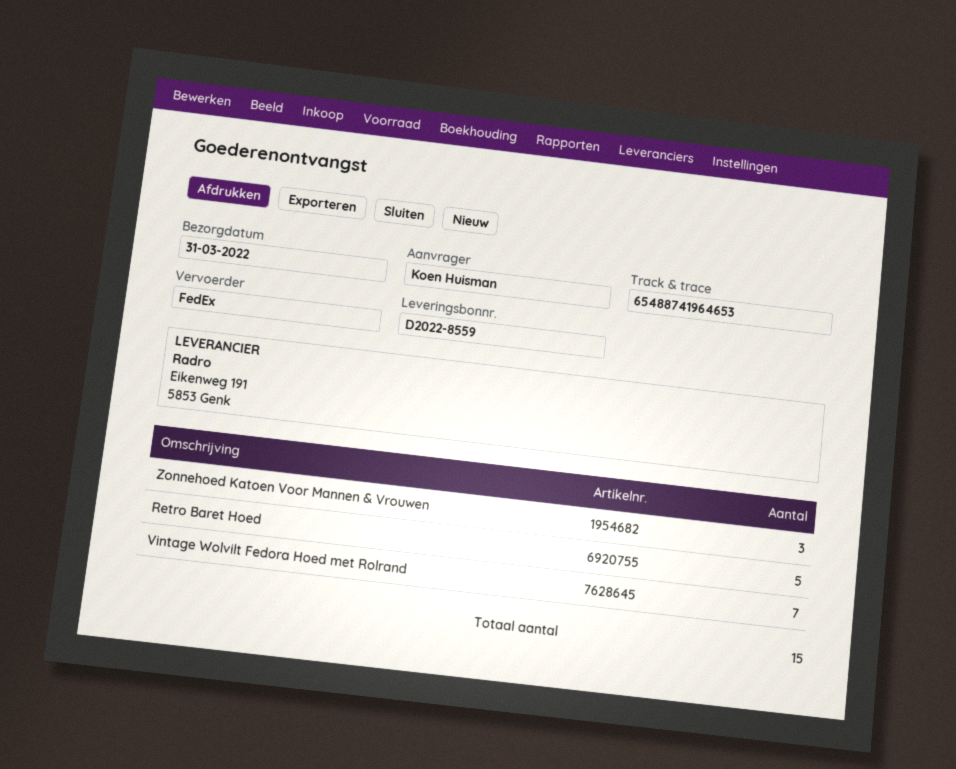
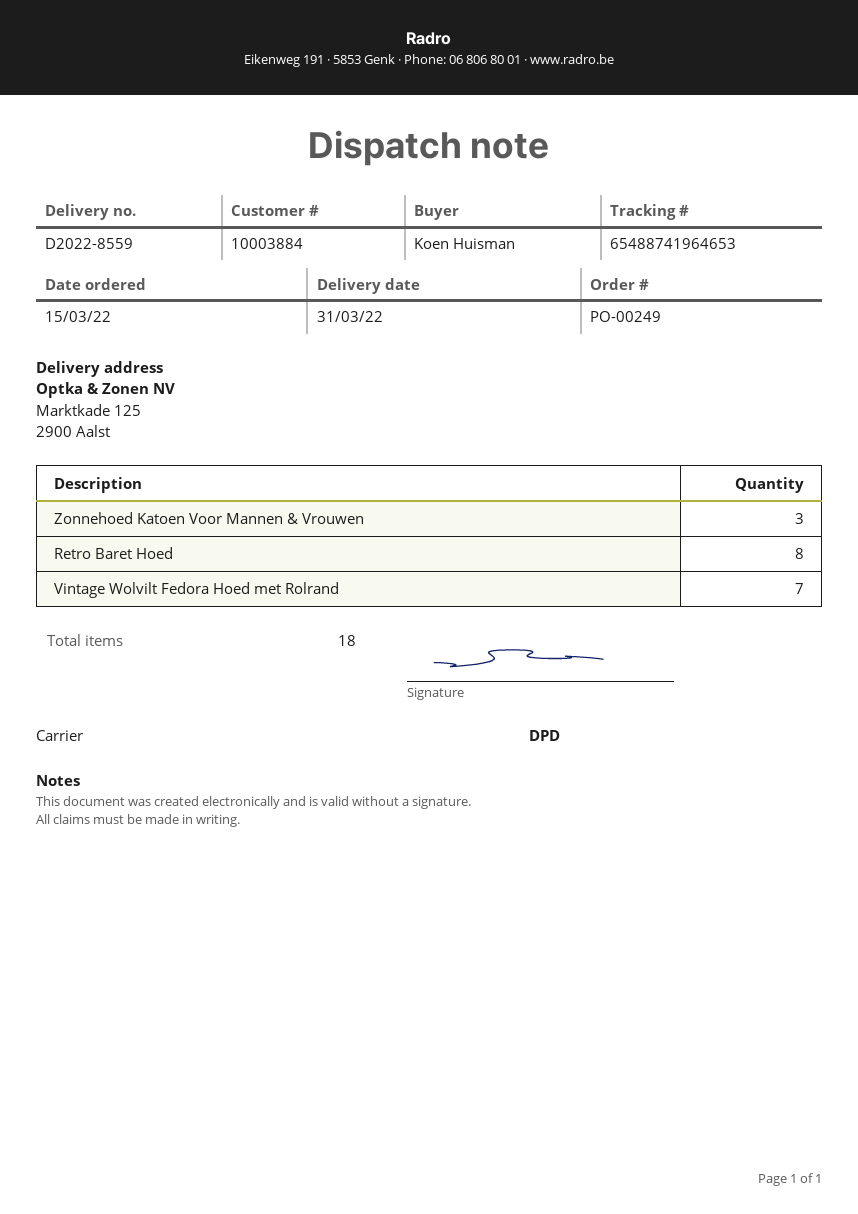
shipping method: FedEx -> DPD
Retro Baret Hoed: 5 -> 8
total quantity: 15 -> 18

